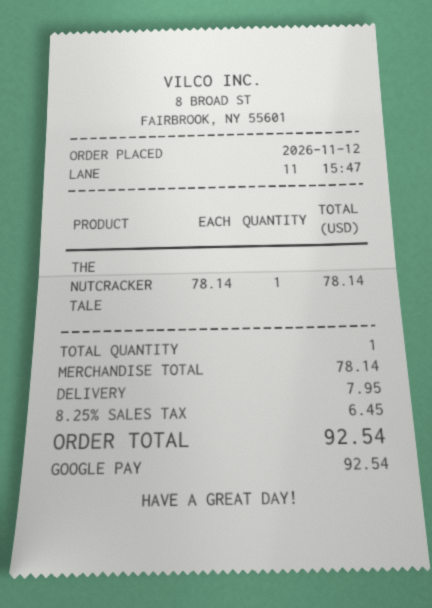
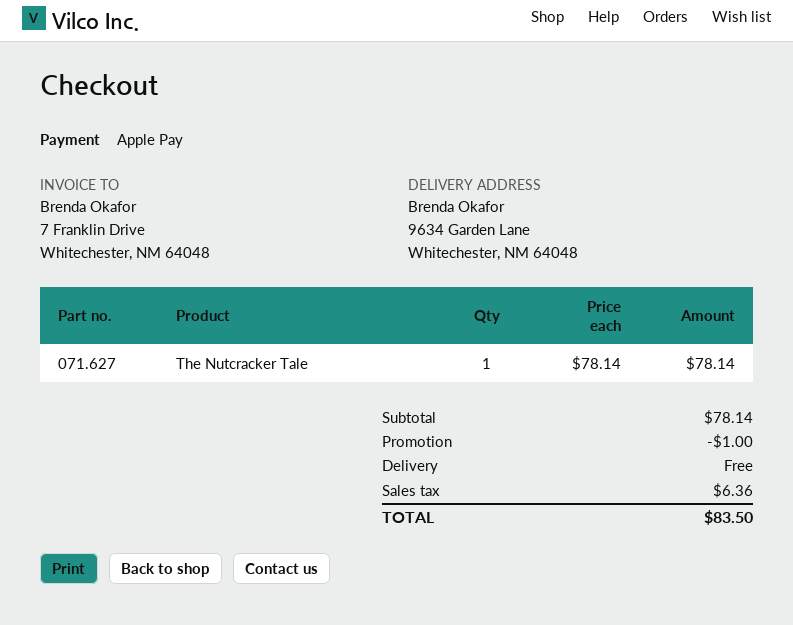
payment method: Google Pay -> Apple Pay
discount: none -> 1.00
shipping: 7.95 -> 0.00
tax: 6.45 -> 6.36
total: 92.54 -> 83.50

